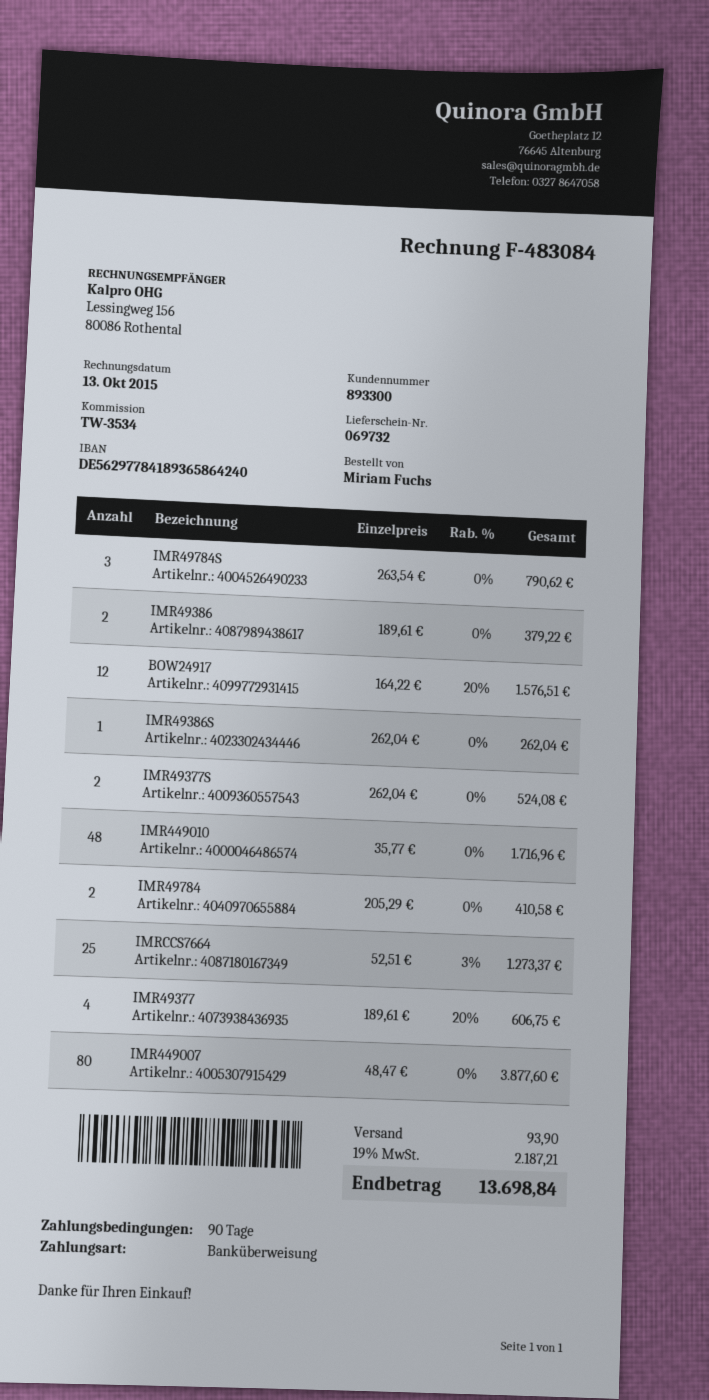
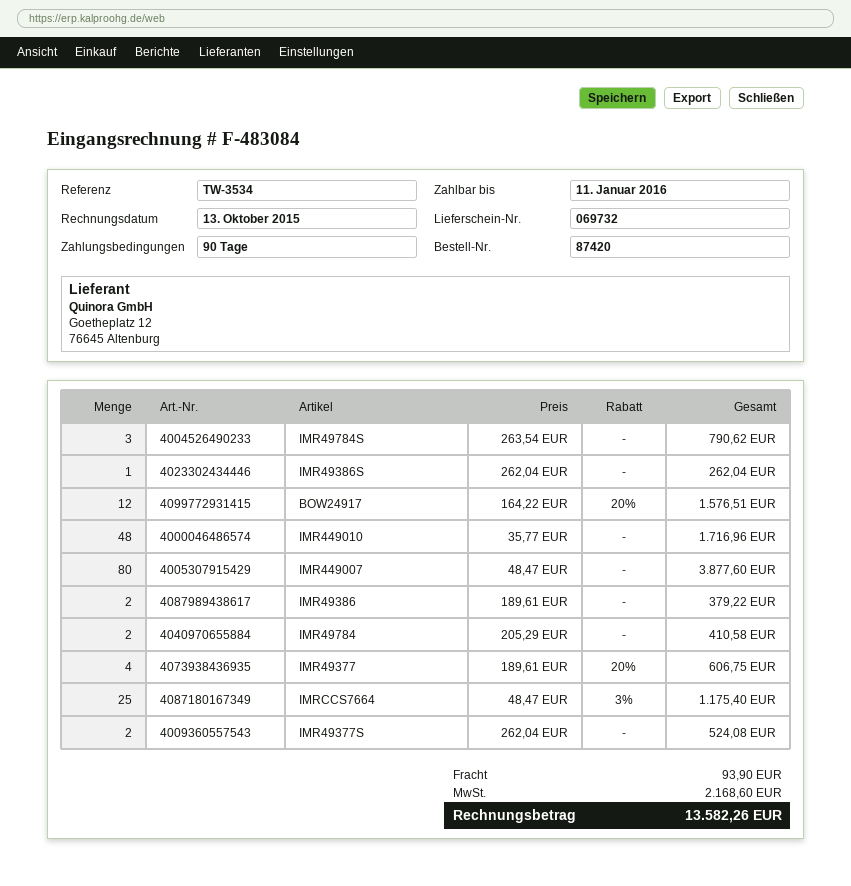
IMRCCS7664: 25 x 52.51 - 3% = 1273.37 -> 25 x 48.47 - 3% = 1175.40
tax: 2187.21 -> 2168.60
total: 13698.84 -> 13582.26

